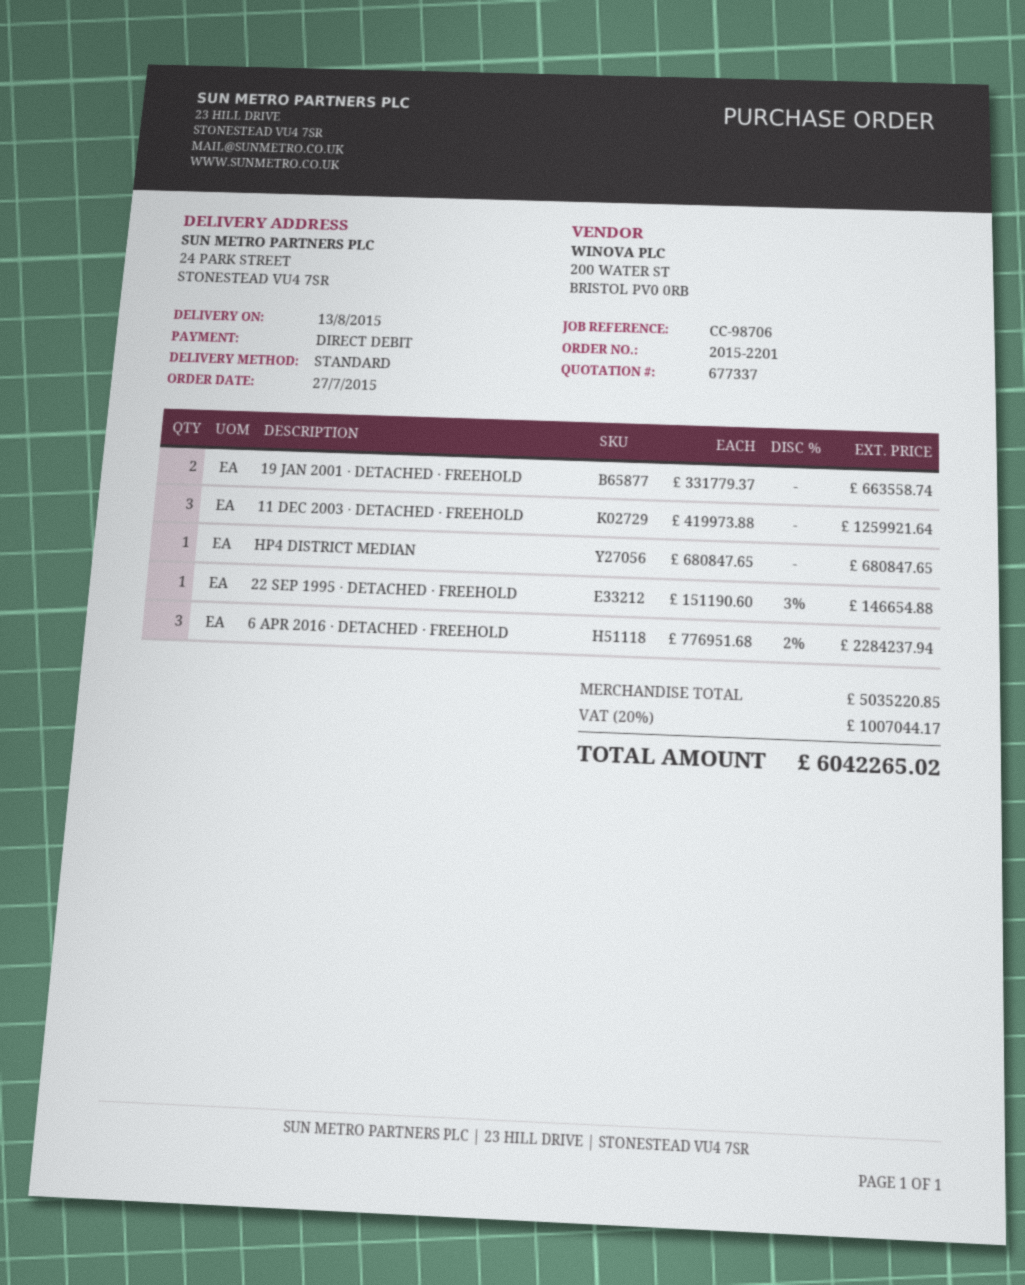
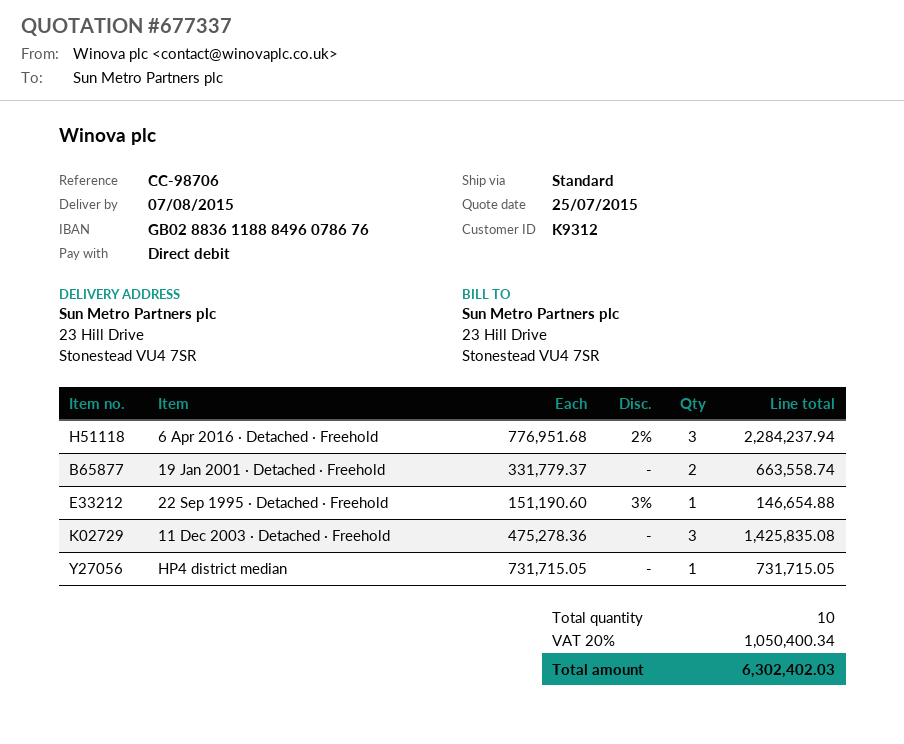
delivery date: 2015-08-13 -> 2015-08-07
ship to: 24 PARK STREET, STONESTEAD VU4 7SR -> 23 Hill Drive, Stonestead VU4 7SR
11 DEC 2003 · DETACHED · FREEHOLD: 3 x 419973.88 = 1259921.64 -> 3 x 475278.36 = 1425835.08
HP4 DISTRICT MEDIAN: 1 x 680847.65 = 680847.65 -> 1 x 731715.05 = 731715.05
tax: 20% = 1007044.17 -> 20% = 1050400.34
total: 6042265.02 -> 6302402.03

